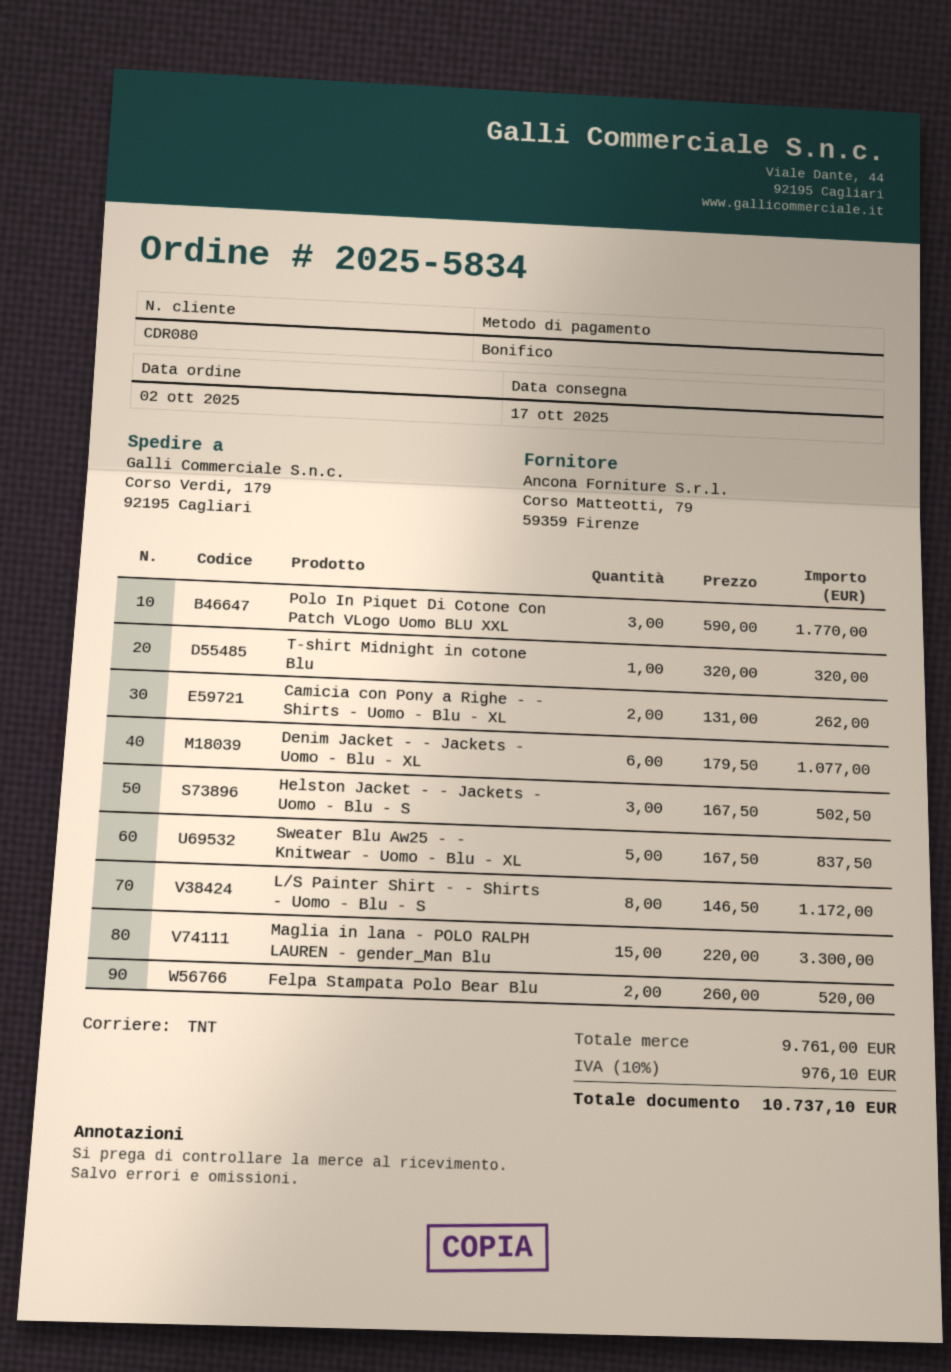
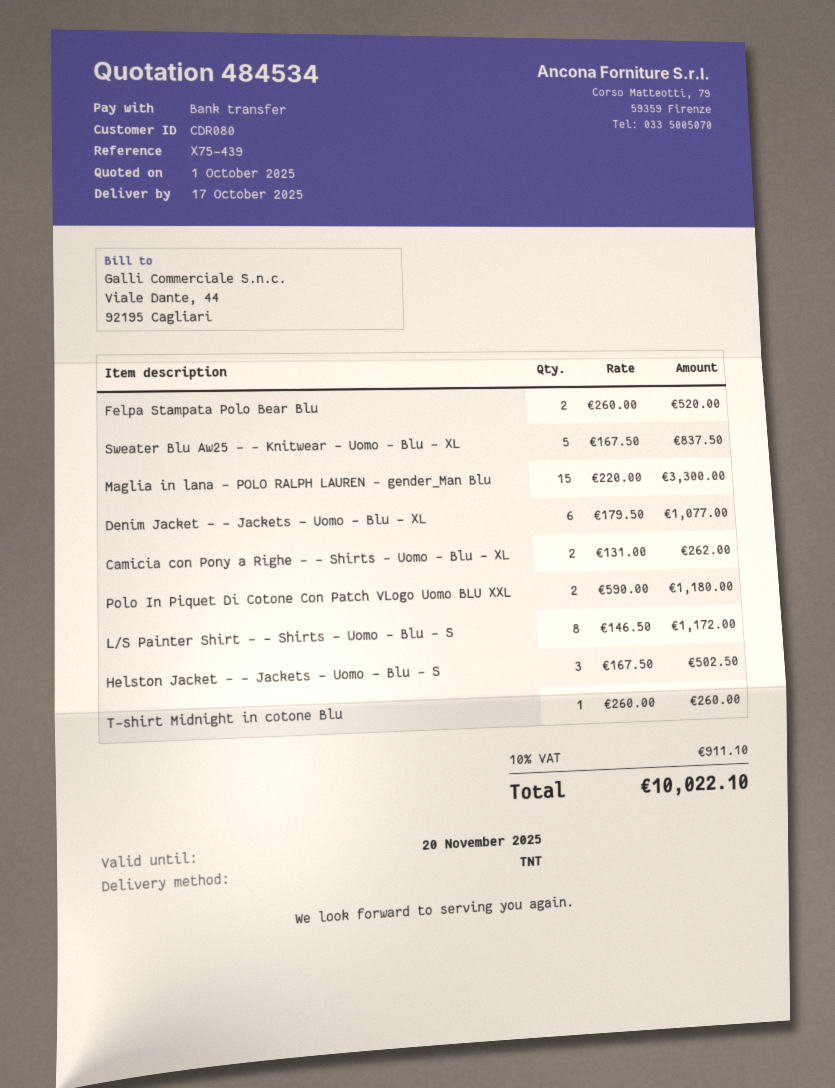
Polo In Piquet Di Cotone Con Patch VLogo Uomo BLU XXL: 3 x 590.00 = 1770.00 -> 2 x 590.00 = 1180.00
T-shirt Midnight in cotone Blu: 1 x 320.00 = 320.00 -> 1 x 260.00 = 260.00
tax: 10% = 976.10 -> 10% = 911.10
total: 10737.10 -> 10022.10

